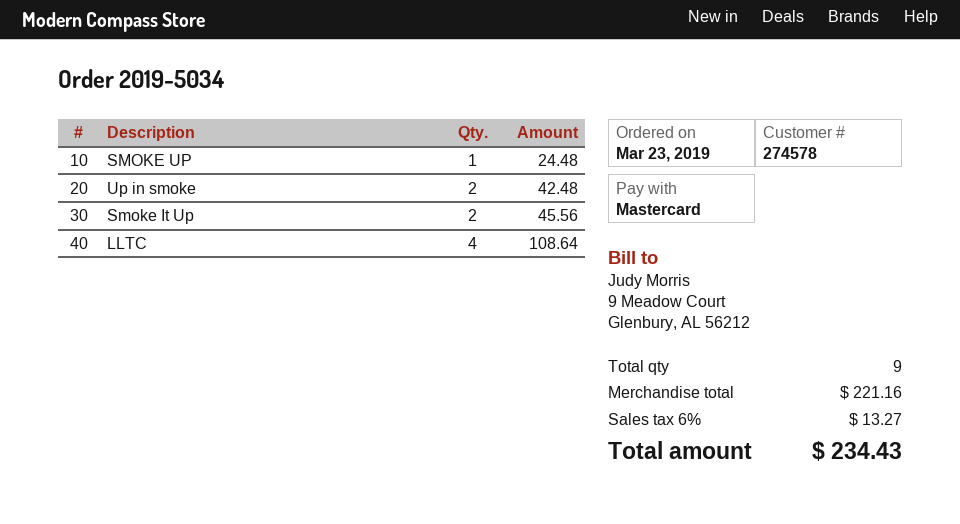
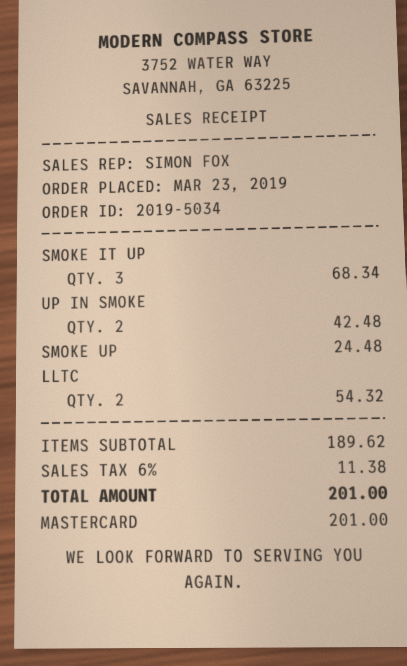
Smoke It Up: 2 for 45.56 -> 3 for 68.34
LLTC: 4 for 108.64 -> 2 for 54.32
subtotal: 221.16 -> 189.62
tax: 6% = 13.27 -> 6% = 11.38
total: 234.43 -> 201.00

